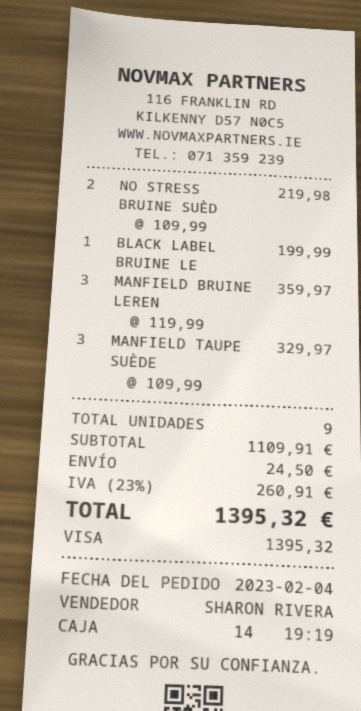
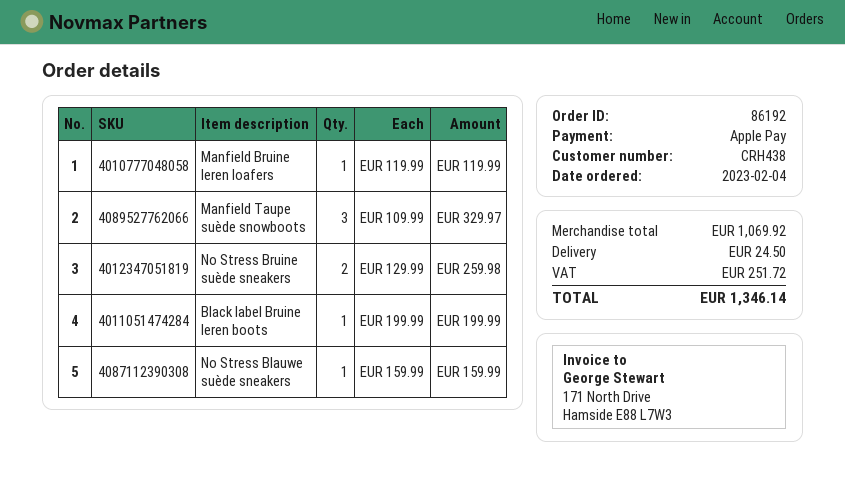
payment method: Visa -> Apple Pay
NO STRESS BRUINE SUÈD: 2 x 109.99 = 219.98 -> 2 x 129.99 = 259.98
MANFIELD BRUINE LEREN: 3 x 119.99 = 359.97 -> 1 x 119.99 = 119.99
No Stress Blauwe suède sneakers: none -> 1 x 159.99 = 159.99
subtotal: 1109.91 -> 1069.92
tax: 260.91 -> 251.72
total: 1395.32 -> 1346.14

